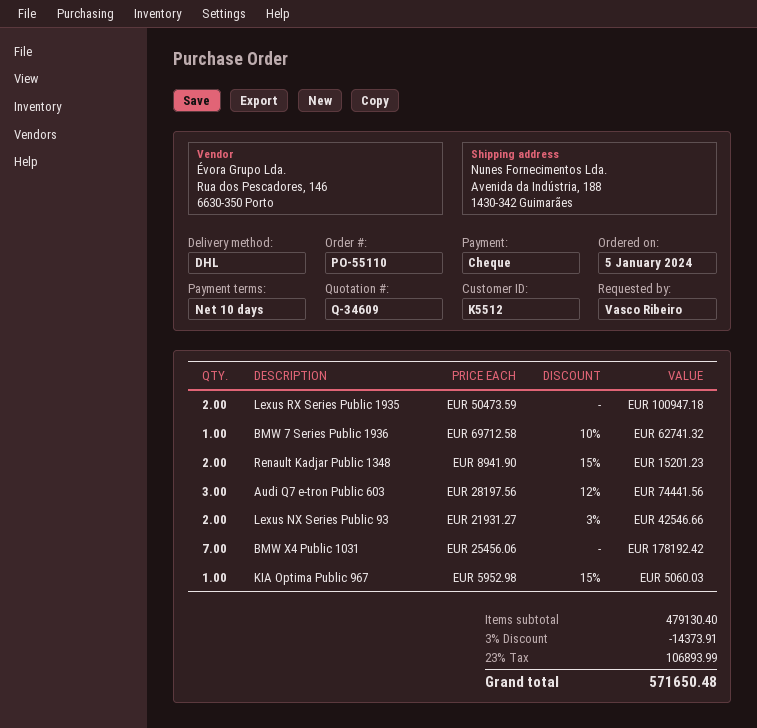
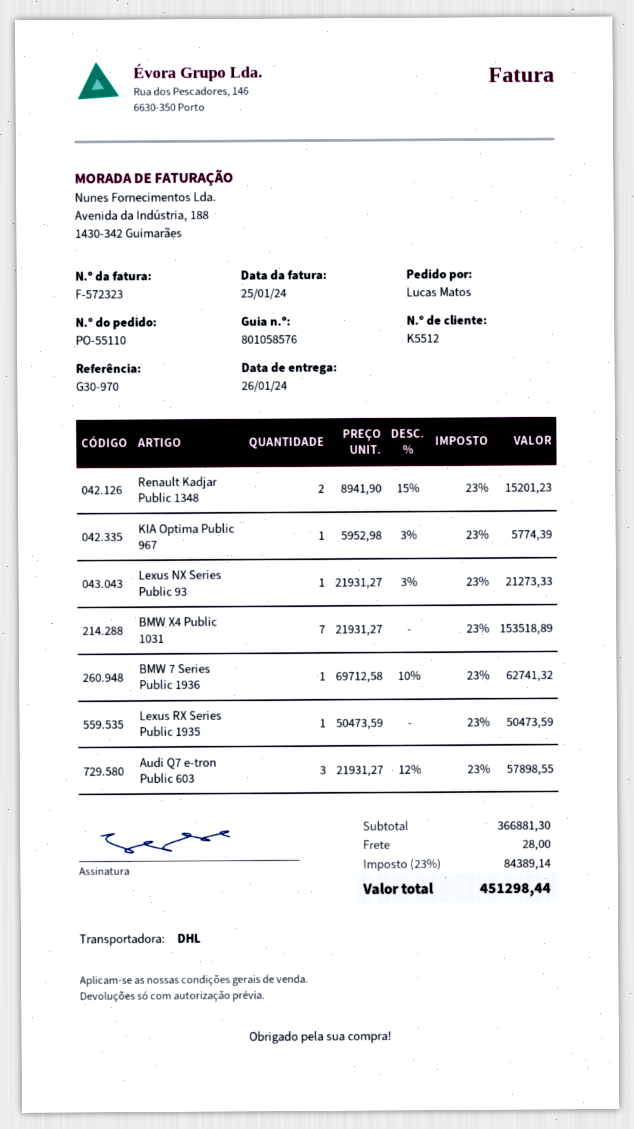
ordered by: Vasco Ribeiro -> Lucas Matos
Lexus RX Series Public 1935: 2 x 50473.59 = 100947.18 -> 1 x 50473.59 = 50473.59
Audi Q7 e-tron Public 603: 3 x 28197.56 - 12% = 74441.56 -> 3 x 21931.27 - 12% = 57898.55
Lexus NX Series Public 93: 2 x 21931.27 - 3% = 42546.66 -> 1 x 21931.27 - 3% = 21273.33
BMW X4 Public 1031: 7 x 25456.06 = 178192.42 -> 7 x 21931.27 = 153518.89
KIA Optima Public 967: 1 x 5952.98 - 15% = 5060.03 -> 1 x 5952.98 - 3% = 5774.39
subtotal: 479130.40 -> 366881.30
discount: 3% = 14373.91 -> none
shipping: none -> 28.00
tax: 23% = 106893.99 -> 23% = 84389.14
total: 571650.48 -> 451298.44

